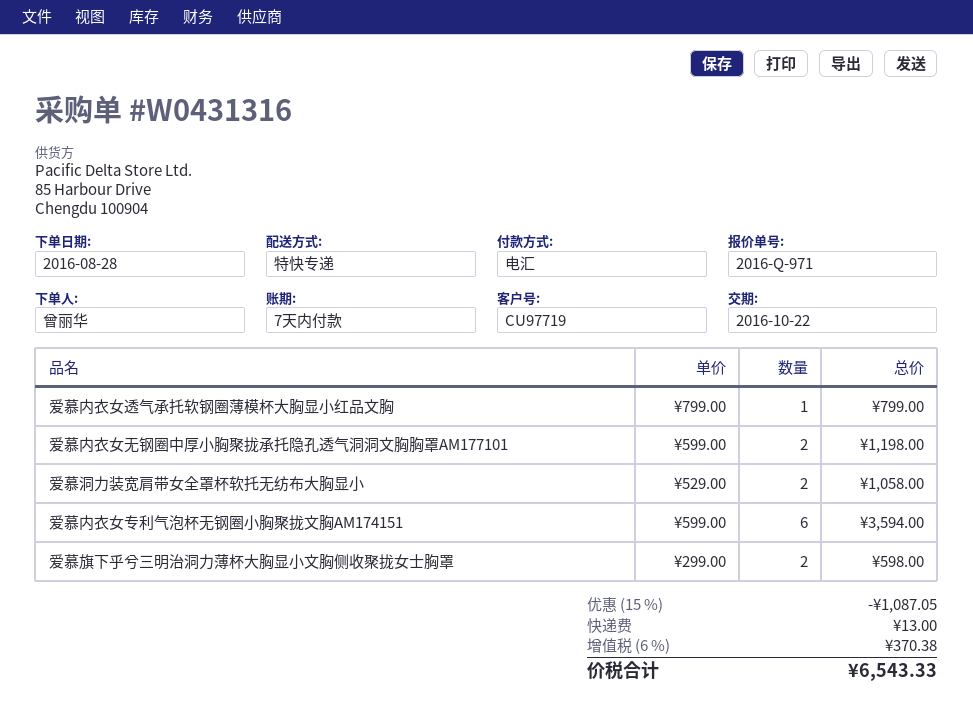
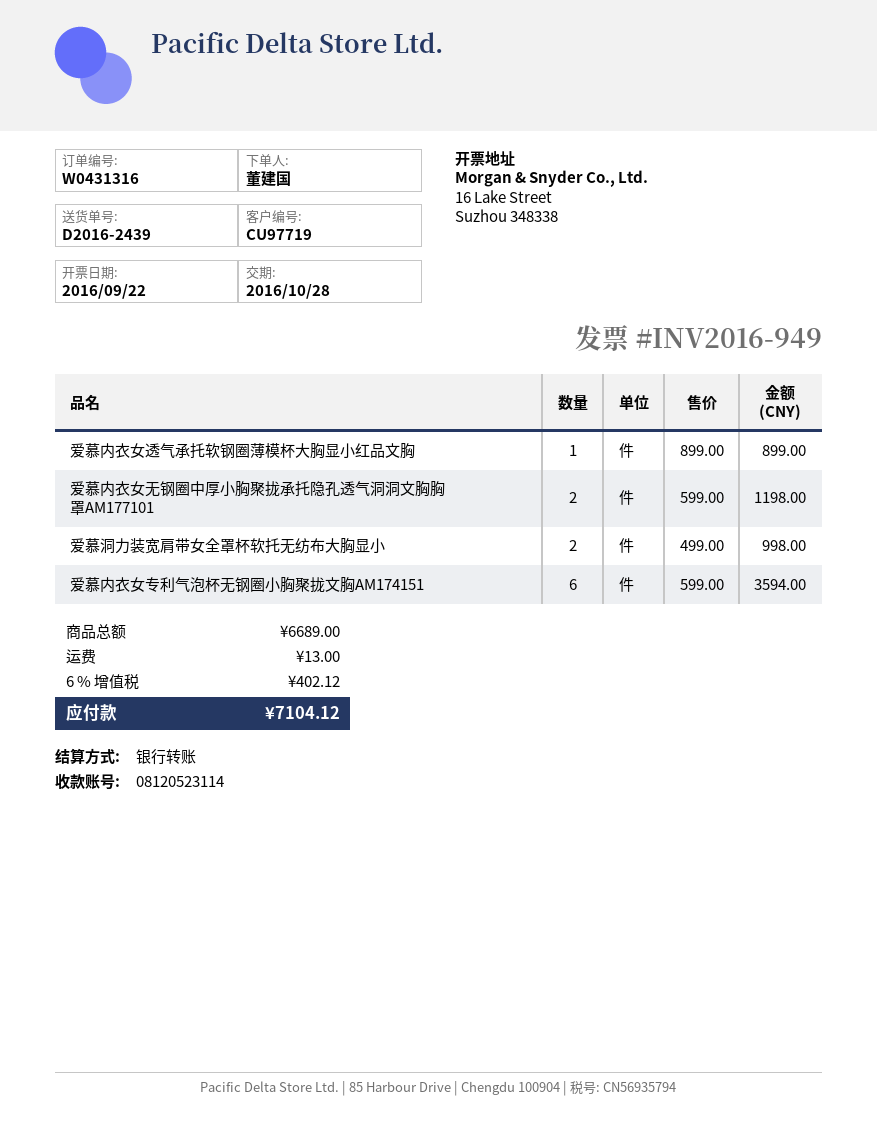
delivery date: 2016-10-22 -> 2016-10-28
ordered by: 曾丽华 -> 董建国
爱慕内衣女透气承托软钢圈薄模杯大胸显小红品文胸: 1 x 799.00 = 799.00 -> 1 x 899.00 = 899.00
爱慕洞力装宽肩带女全罩杯软托无纺布大胸显小: 2 x 529.00 = 1058.00 -> 2 x 499.00 = 998.00
爱慕旗下乎兮三明治洞力薄杯大胸显小文胸侧收聚拢女士胸罩: 2 x 299.00 = 598.00 -> none
discount: 15% = 1087.05 -> none
tax: 6% = 370.38 -> 6% = 402.12
total: 6543.33 -> 7104.12

